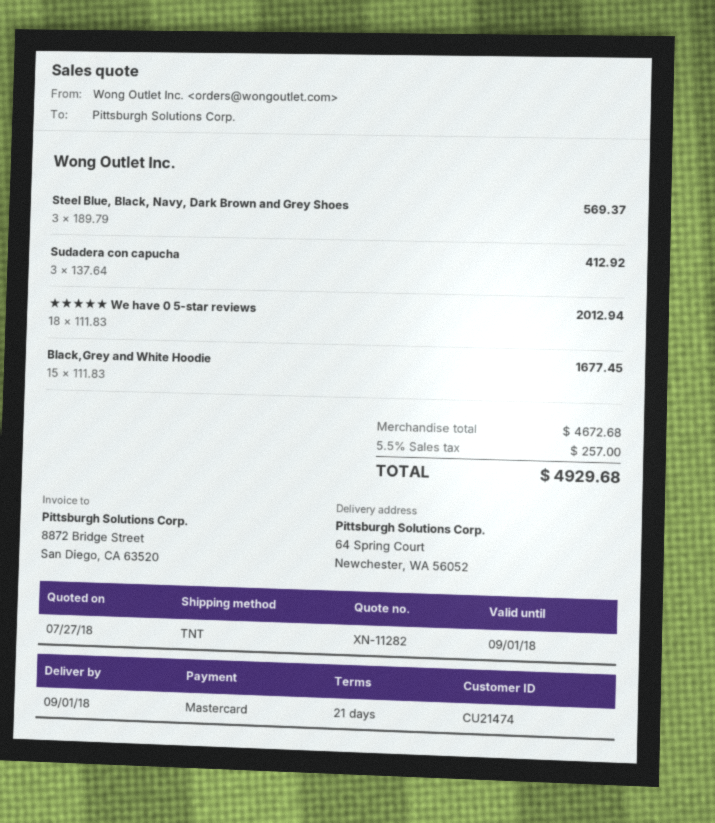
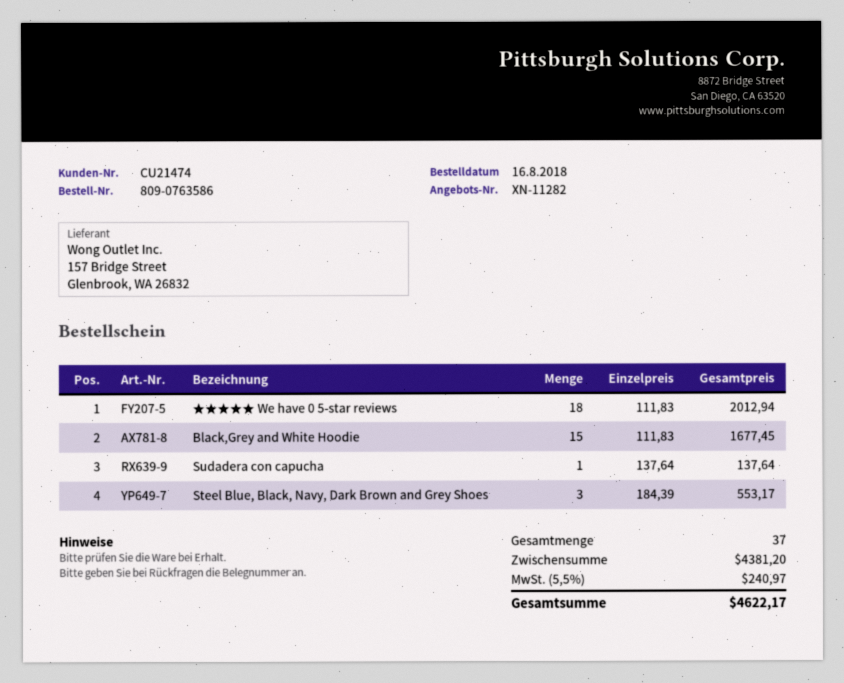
Steel Blue, Black, Navy, Dark Brown and Grey Shoes: 3 x 189.79 = 569.37 -> 3 x 184.39 = 553.17
Sudadera con capucha: 3 x 137.64 = 412.92 -> 1 x 137.64 = 137.64
subtotal: 4672.68 -> 4381.20
tax: 5.5% = 257.00 -> 5.5% = 240.97
total: 4929.68 -> 4622.17

